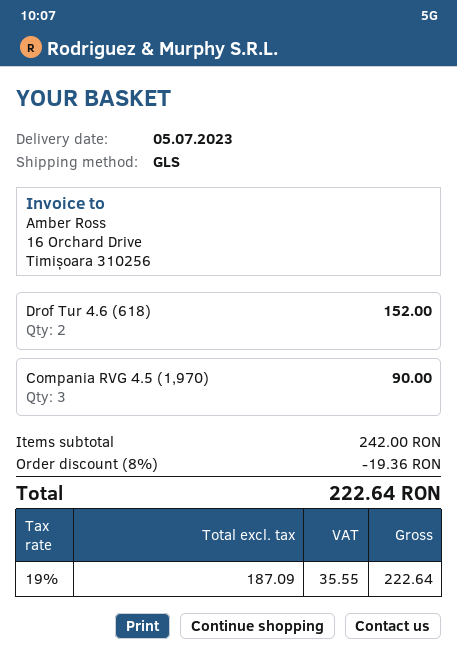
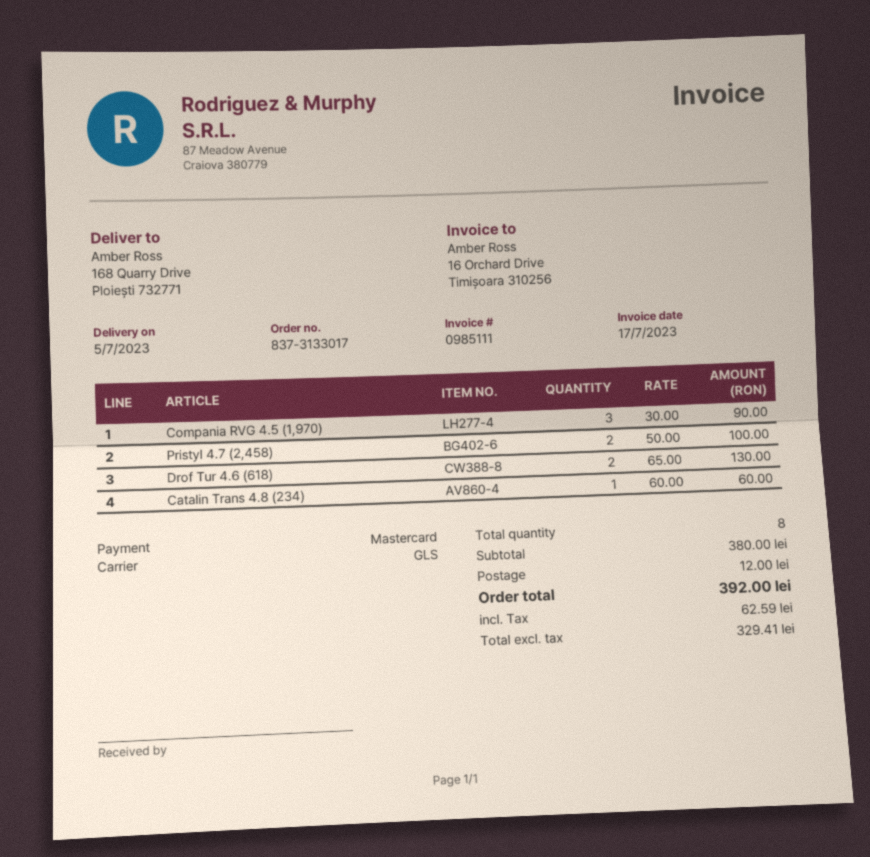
Drof Tur 4.6 (618): 2 for 152.00 -> 2 for 130.00
Pristyl 4.7 (2,458): none -> 2 for 100.00
Catalin Trans 4.8 (234): none -> 1 for 60.00
subtotal: 242.00 -> 380.00
discount: 8% = 19.36 -> none
shipping: none -> 12.00
net: 187.09 -> 329.41
tax: 35.55 -> 62.59
total: 222.64 -> 392.00

